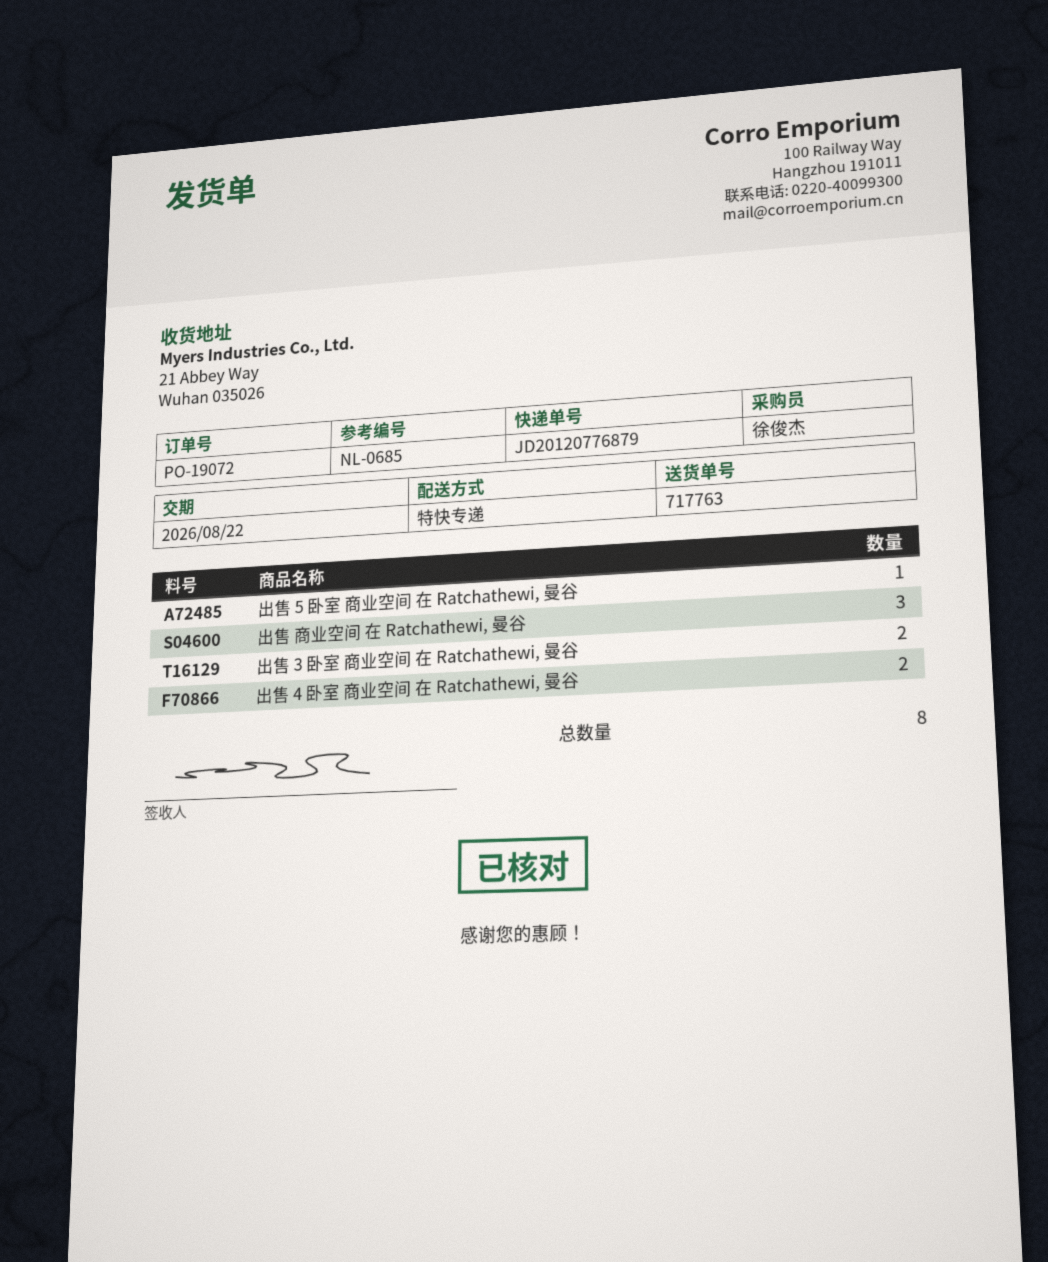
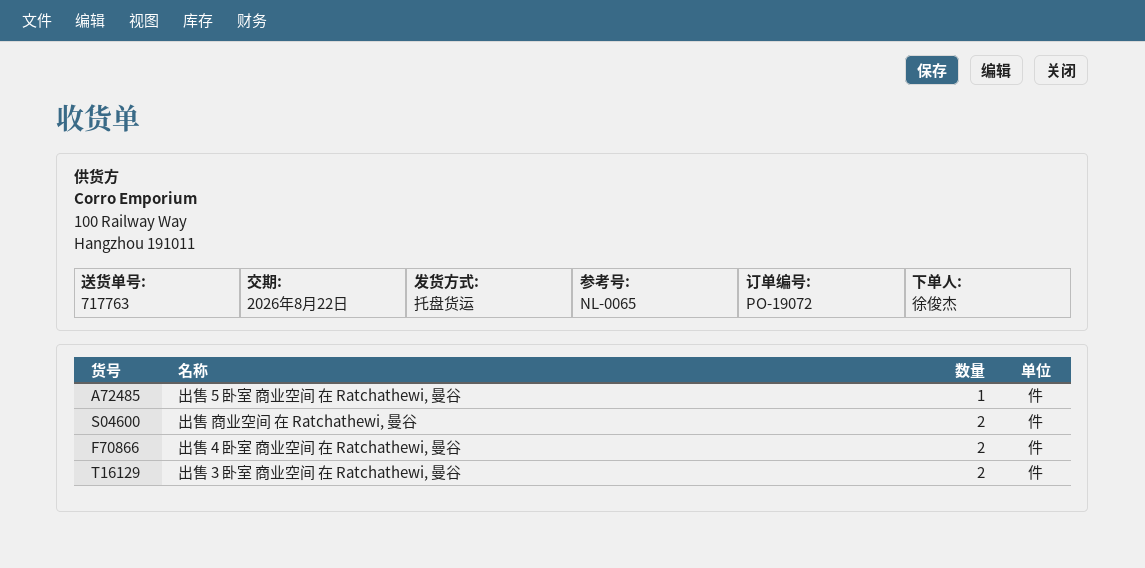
reference: NL-0685 -> NL-0065
shipping method: express -> pallet freight
出售 商业空间 在 Ratchathewi, 曼谷: 3 -> 2

